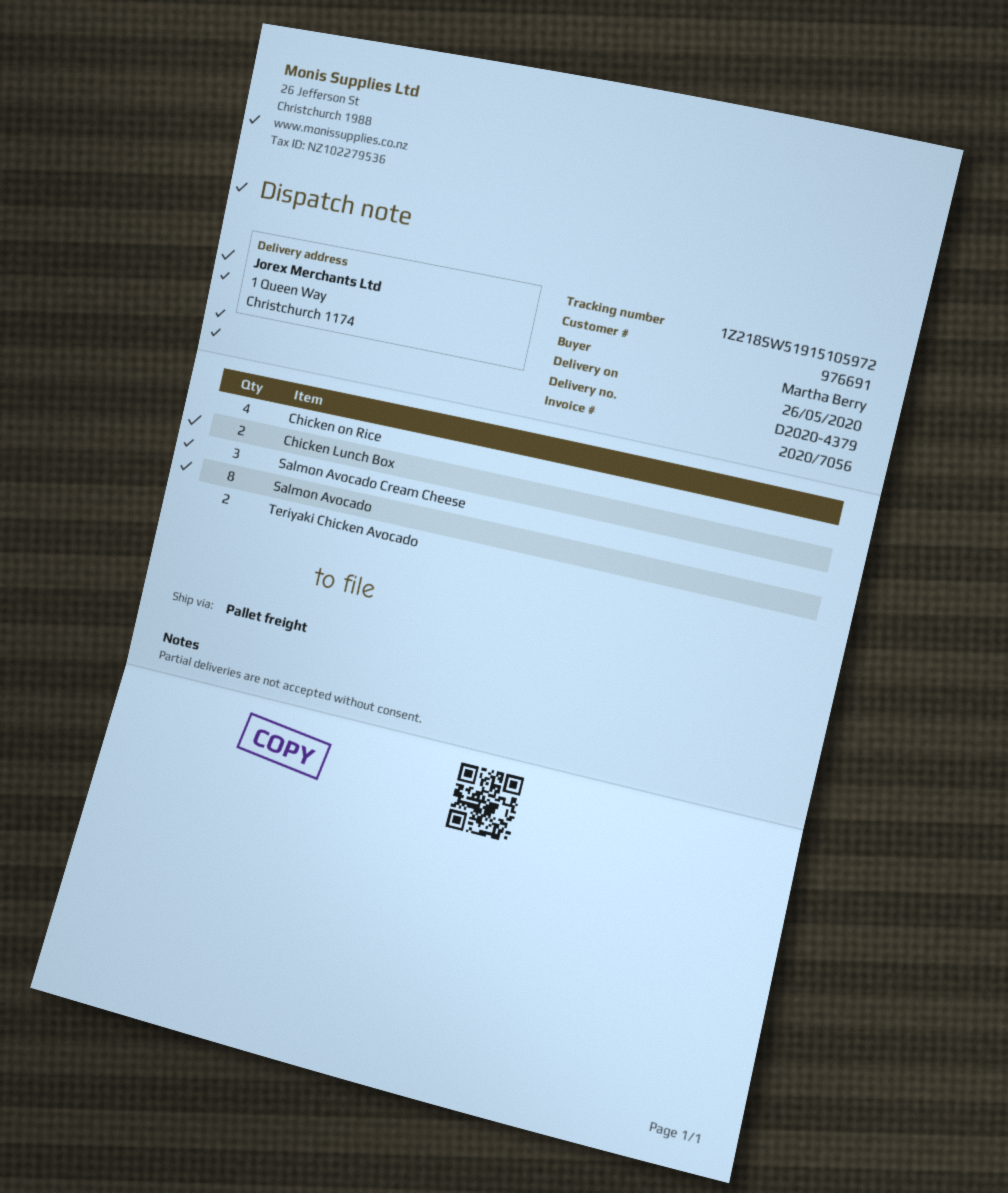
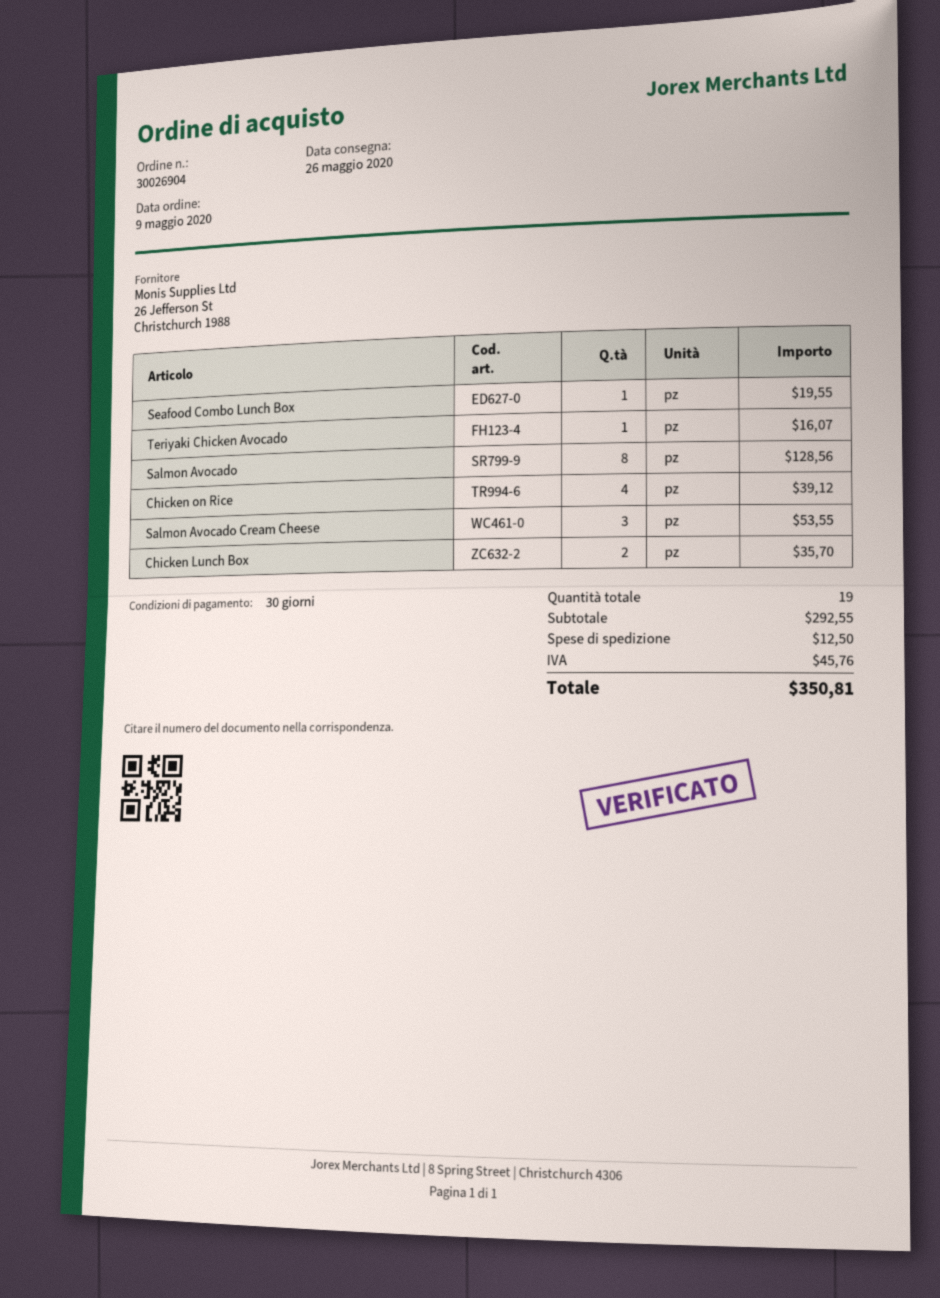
Teriyaki Chicken Avocado: 2 -> 1
Seafood Combo Lunch Box: none -> 1

